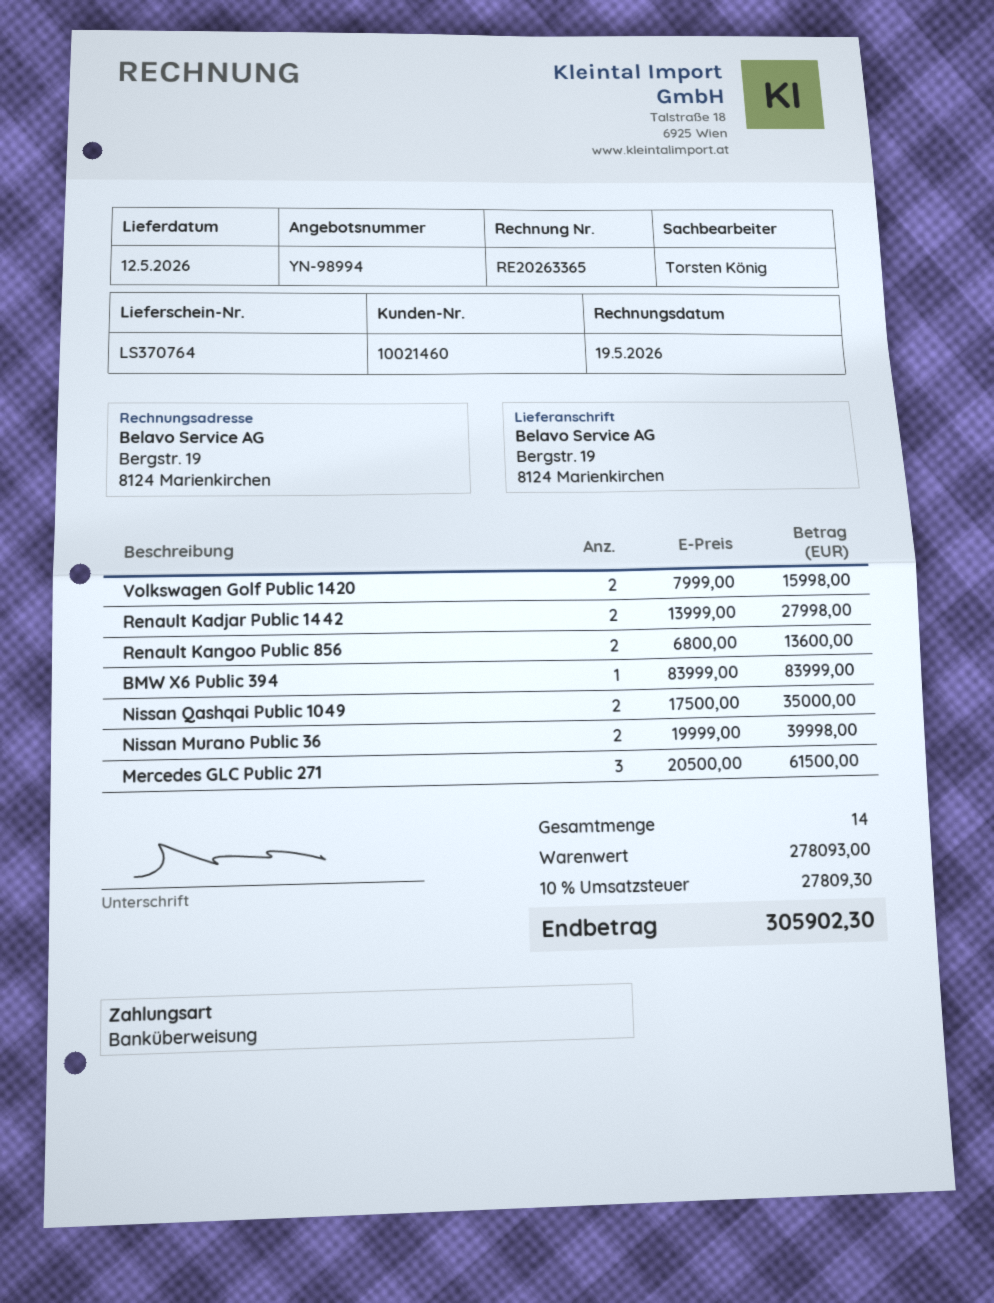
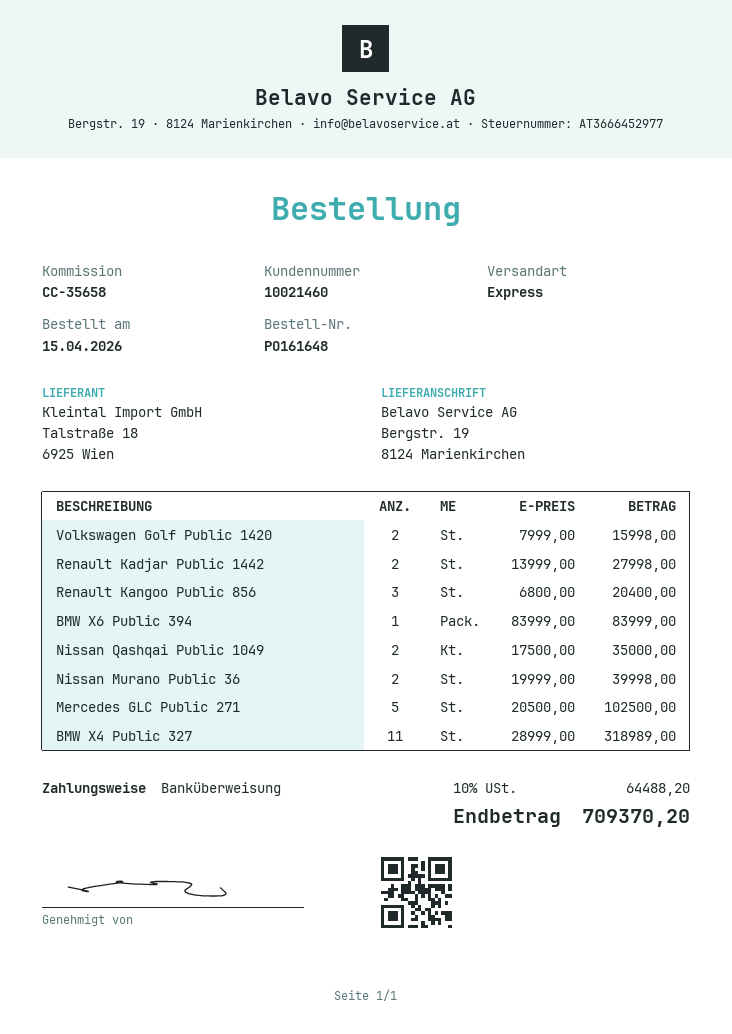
Renault Kangoo Public 856: 2 x 6800.00 = 13600.00 -> 3 x 6800.00 = 20400.00
Mercedes GLC Public 271: 3 x 20500.00 = 61500.00 -> 5 x 20500.00 = 102500.00
BMW X4 Public 327: none -> 11 x 28999.00 = 318989.00
tax: 10% = 27809.30 -> 10% = 64488.20
total: 305902.30 -> 709370.20

